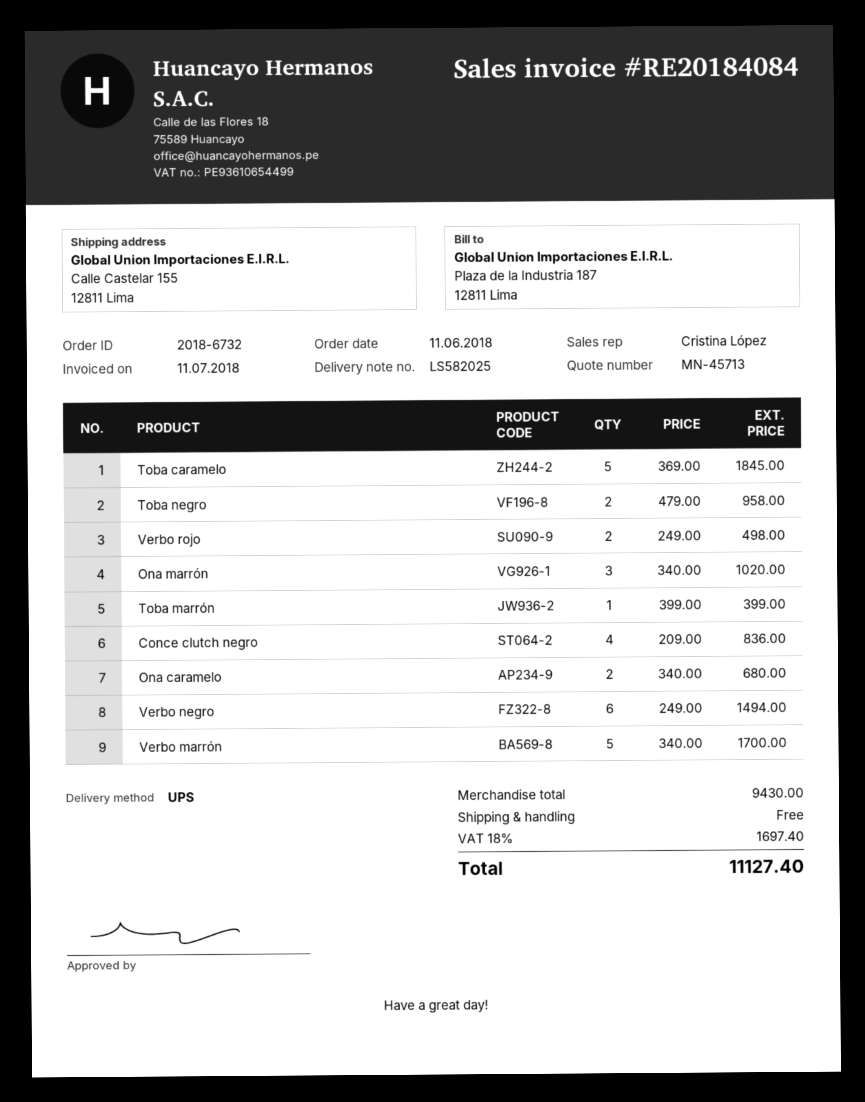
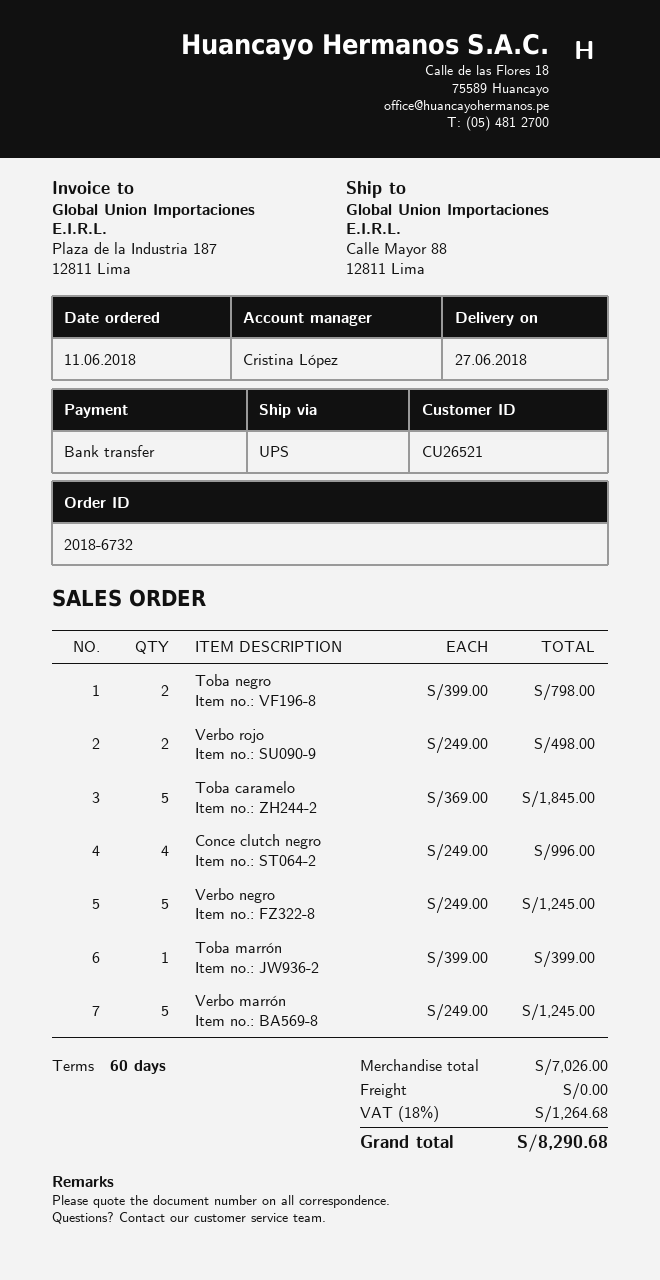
ship to: Calle Castelar 155, 12811 Lima -> Calle Mayor 88, 12811 Lima
Toba negro: 2 x 479.00 = 958.00 -> 2 x 399.00 = 798.00
Ona marrón: 3 x 340.00 = 1020.00 -> none
Conce clutch negro: 4 x 209.00 = 836.00 -> 4 x 249.00 = 996.00
Ona caramelo: 2 x 340.00 = 680.00 -> none
Verbo negro: 6 x 249.00 = 1494.00 -> 5 x 249.00 = 1245.00
Verbo marrón: 5 x 340.00 = 1700.00 -> 5 x 249.00 = 1245.00
subtotal: 9430.00 -> 7026.00
tax: 18% = 1697.40 -> 18% = 1264.68
total: 11127.40 -> 8290.68

